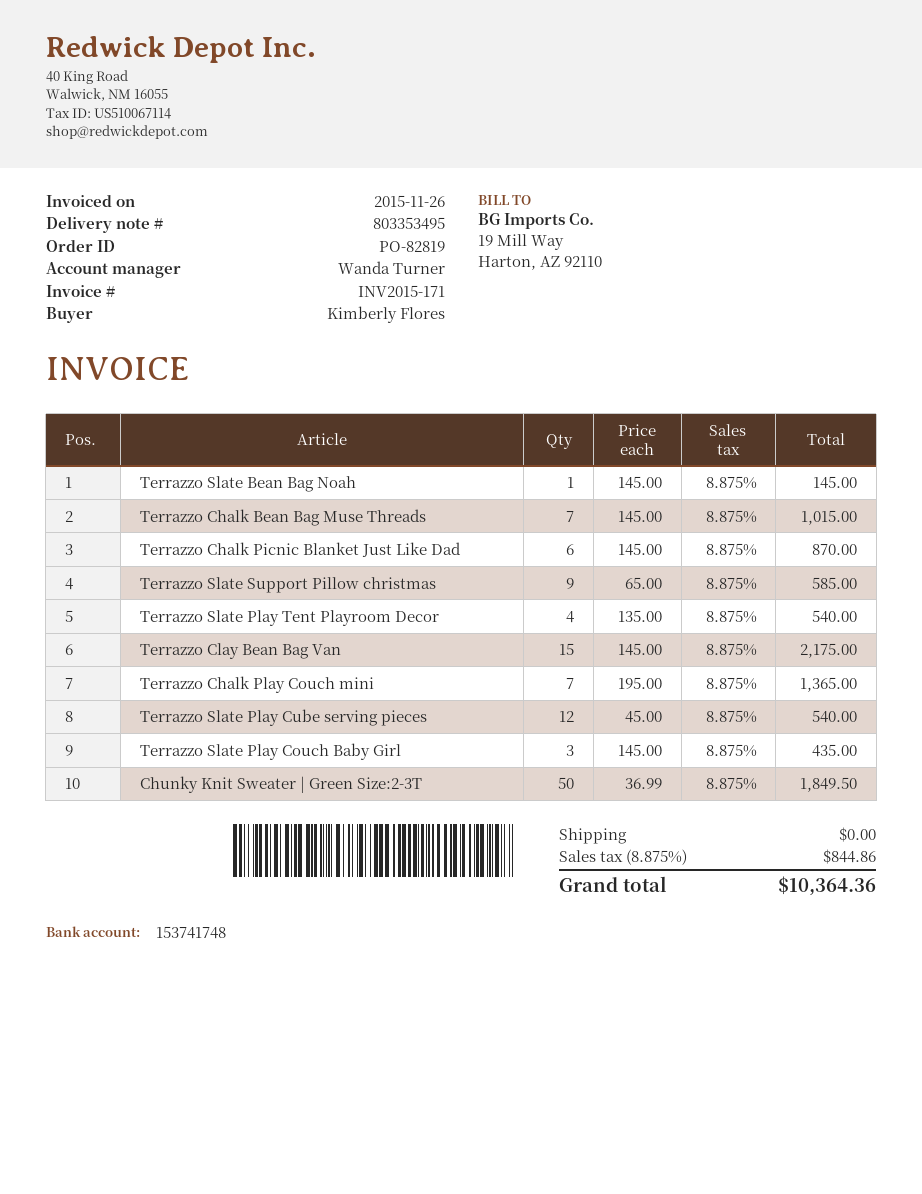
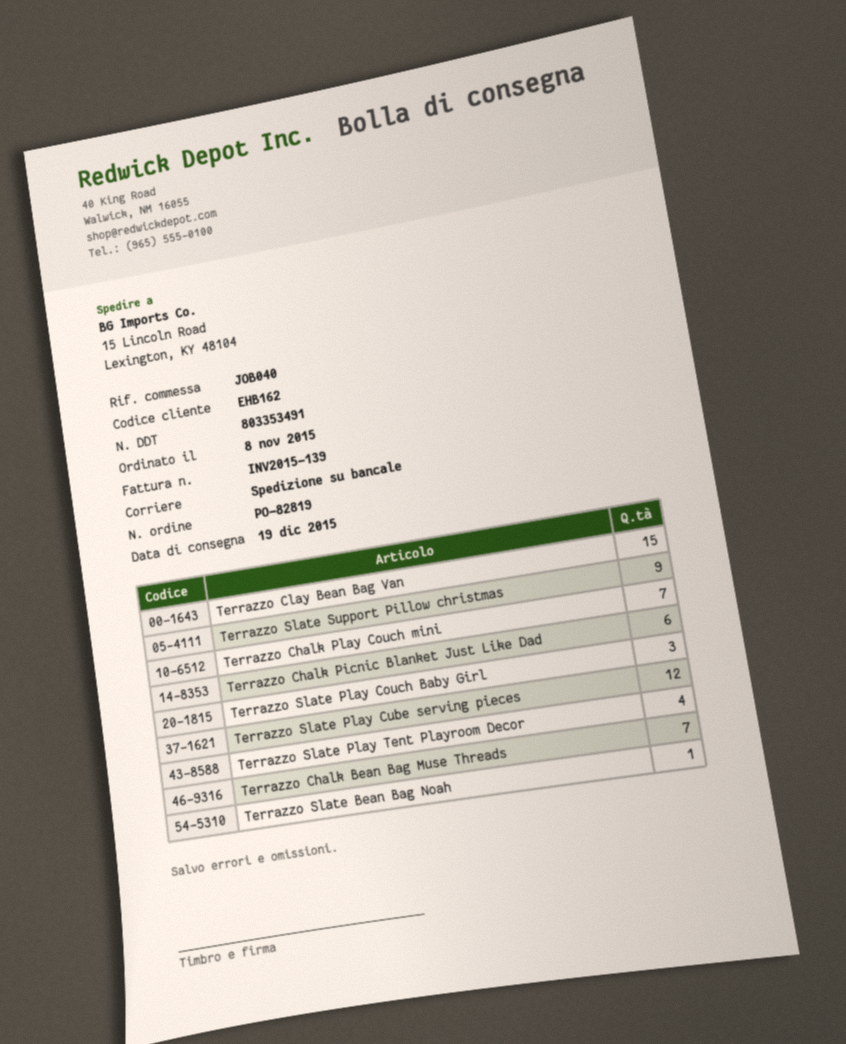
delivery note number: 803353495 -> 803353491
invoice number: INV2015-171 -> INV2015-139
Chunky Knit Sweater | Green Size:2-3T: 50 -> none

